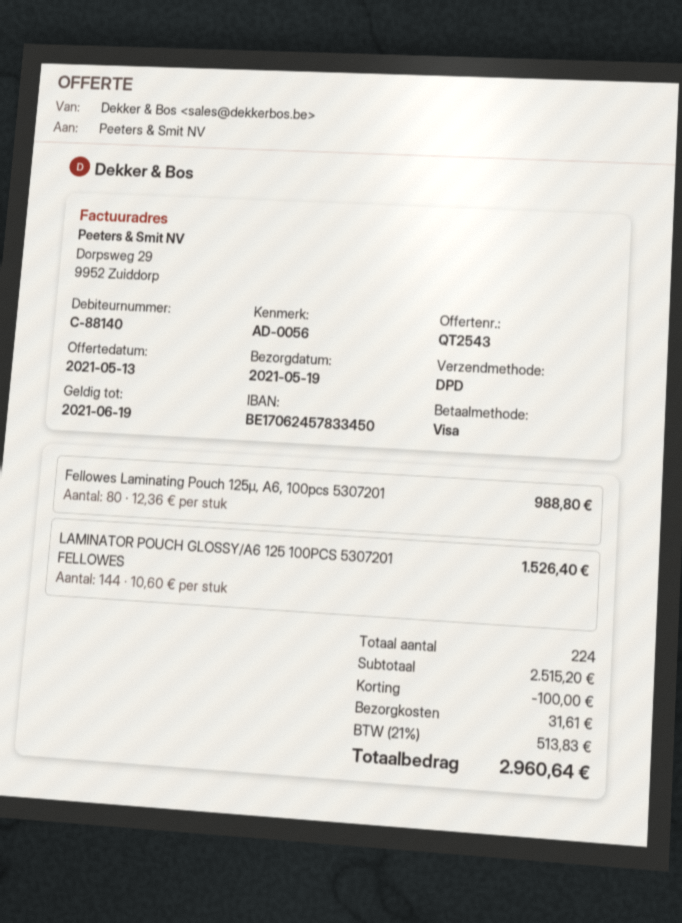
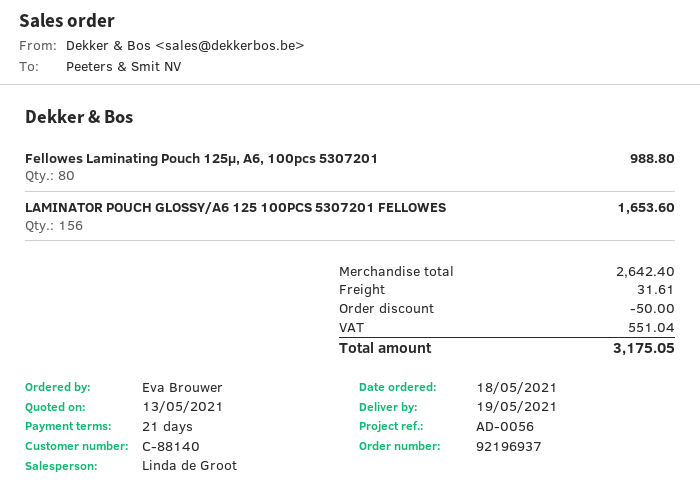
LAMINATOR POUCH GLOSSY/A6 125 100PCS 5307201 FELLOWES: 144 for 1526.40 -> 156 for 1653.60
subtotal: 2515.20 -> 2642.40
discount: 100.00 -> 50.00
tax: 513.83 -> 551.04
total: 2960.64 -> 3175.05

